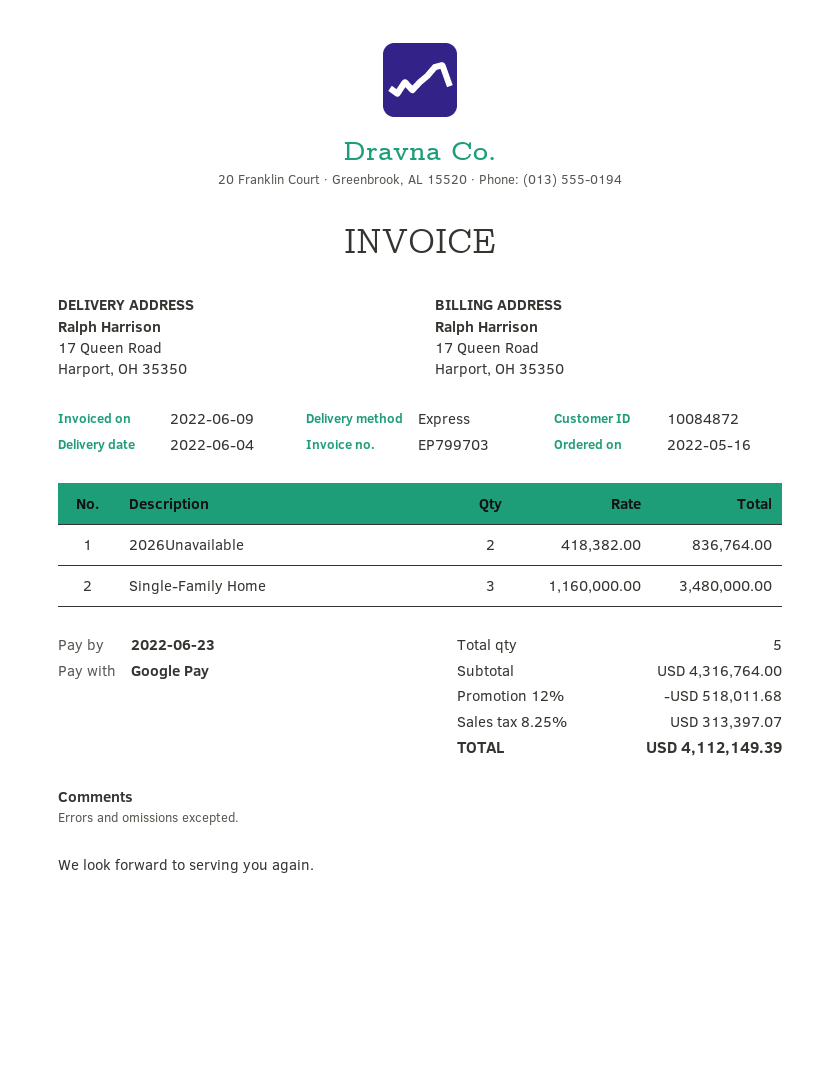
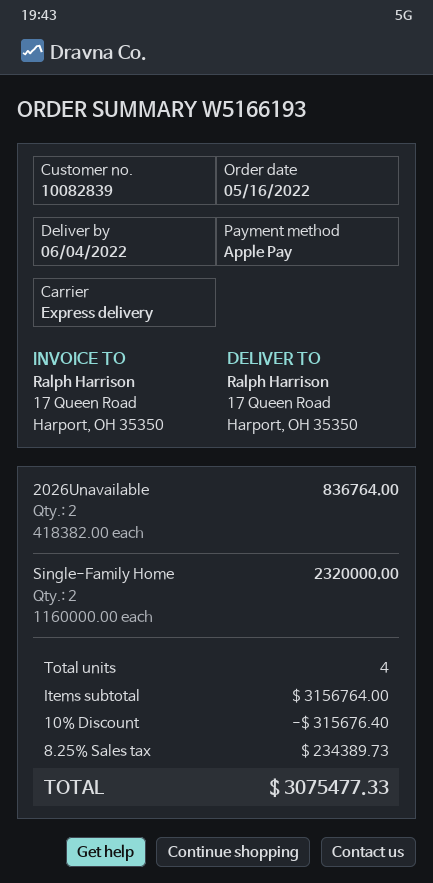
customer number: 10084872 -> 10082839
payment method: Google Pay -> Apple Pay
Single-Family Home: 3 x 1160000.00 = 3480000.00 -> 2 x 1160000.00 = 2320000.00
total quantity: 5 -> 4
subtotal: 4316764.00 -> 3156764.00
discount: 12% = 518011.68 -> 10% = 315676.40
tax: 8.25% = 313397.07 -> 8.25% = 234389.73
total: 4112149.39 -> 3075477.33

